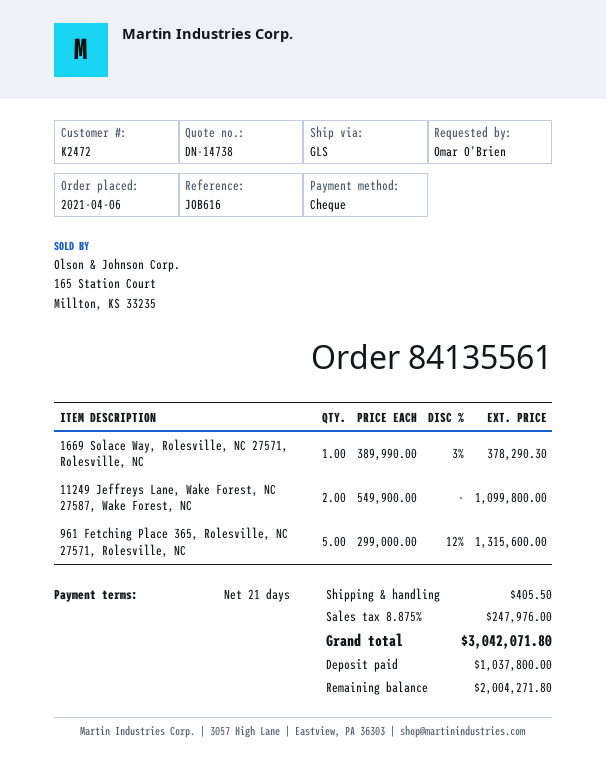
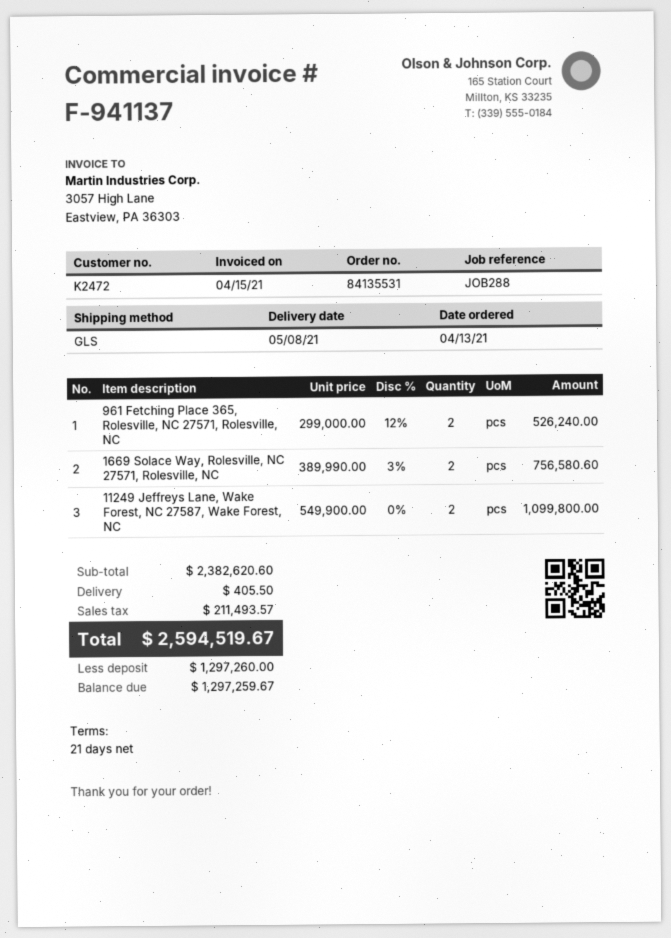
order number: 84135561 -> 84135531
order date: 2021-04-06 -> 2021-04-13
reference: JOB616 -> JOB288
1669 Solace Way, Rolesville, NC 27571, Rolesville, NC: 1 x 389990.00 - 3% = 378290.30 -> 2 x 389990.00 - 3% = 756580.60
961 Fetching Place 365, Rolesville, NC 27571, Rolesville, NC: 5 x 299000.00 - 12% = 1315600.00 -> 2 x 299000.00 - 12% = 526240.00
tax: 247976.00 -> 211493.57
total: 3042071.80 -> 2594519.67
deposit: 1037800.00 -> 1297260.00
balance: 2004271.80 -> 1297259.67

